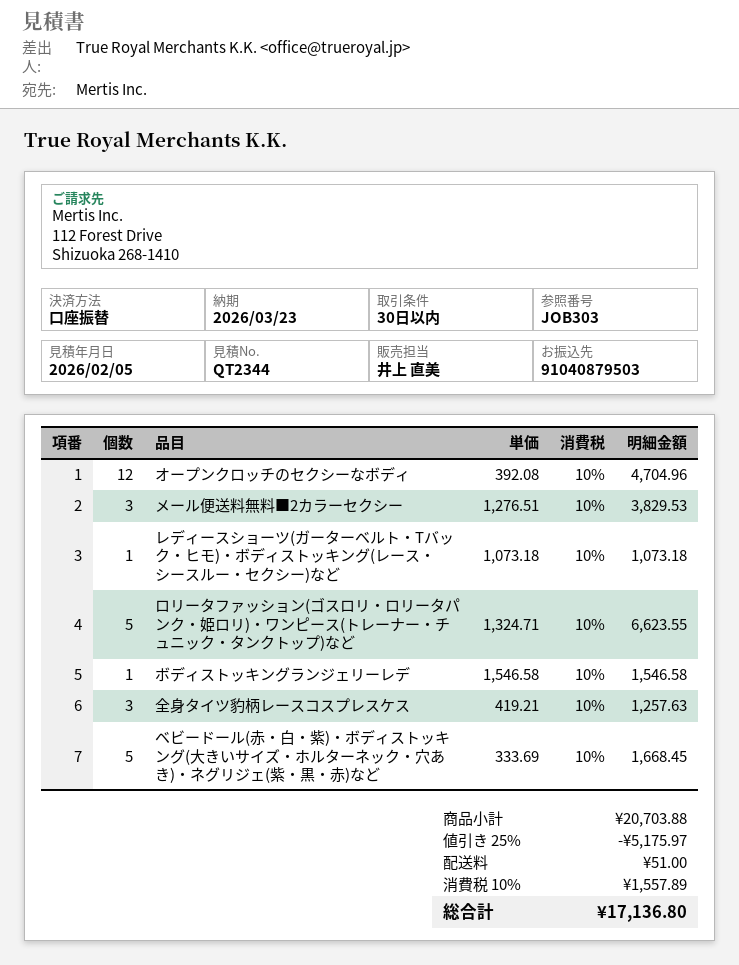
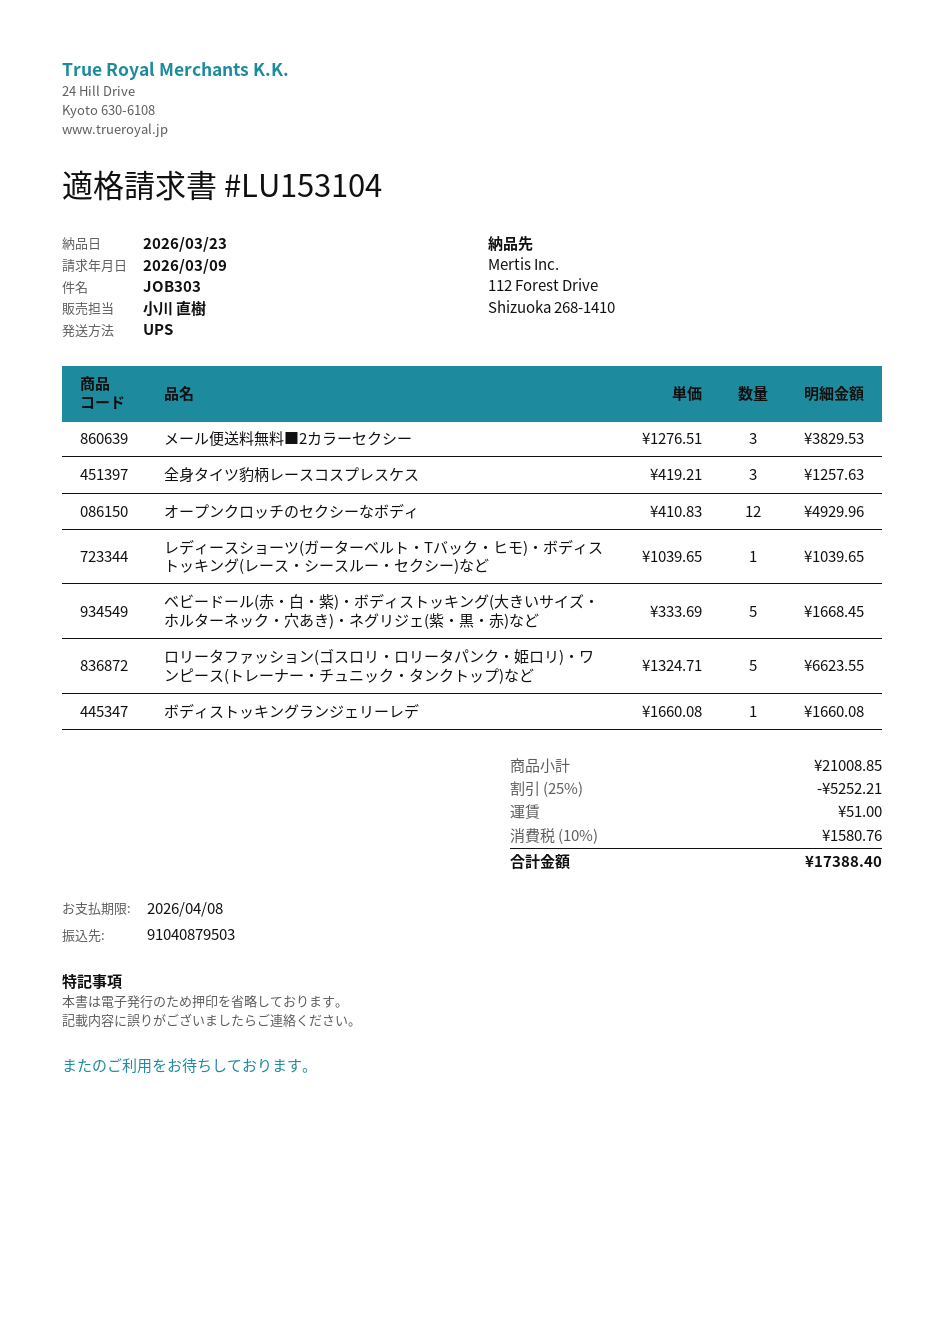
sales rep: 井上 直美 -> 小川 直樹
オープンクロッチのセクシーなボディ: 12 x 392.08 = 4704.96 -> 12 x 410.83 = 4929.96
レディースショーツ(ガーターベルト・Tバック・ヒモ)・ボディストッキング(レース・シースルー・セクシー)など: 1 x 1073.18 = 1073.18 -> 1 x 1039.65 = 1039.65
ボディストッキングランジェリーレデ: 1 x 1546.58 = 1546.58 -> 1 x 1660.08 = 1660.08
subtotal: 20703.88 -> 21008.85
discount: 25% = 5175.97 -> 25% = 5252.21
tax: 10% = 1557.89 -> 10% = 1580.76
total: 17136.80 -> 17388.40

